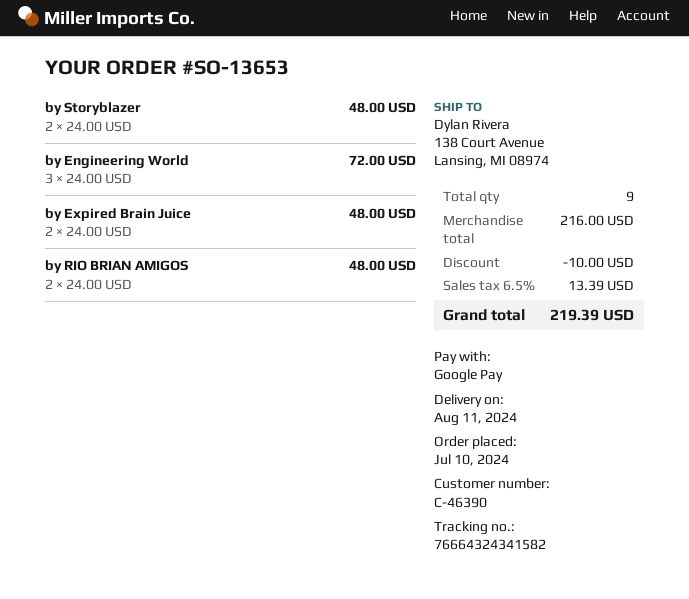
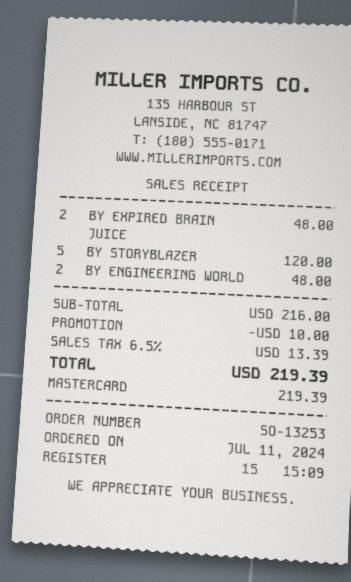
order number: SO-13653 -> SO-13253
order date: 2024-07-10 -> 2024-07-11
payment method: Google Pay -> Mastercard
by Storyblazer: 2 for 48.00 -> 5 for 120.00
by Engineering World: 3 for 72.00 -> 2 for 48.00
by RIO BRIAN AMIGOS: 2 for 48.00 -> none

